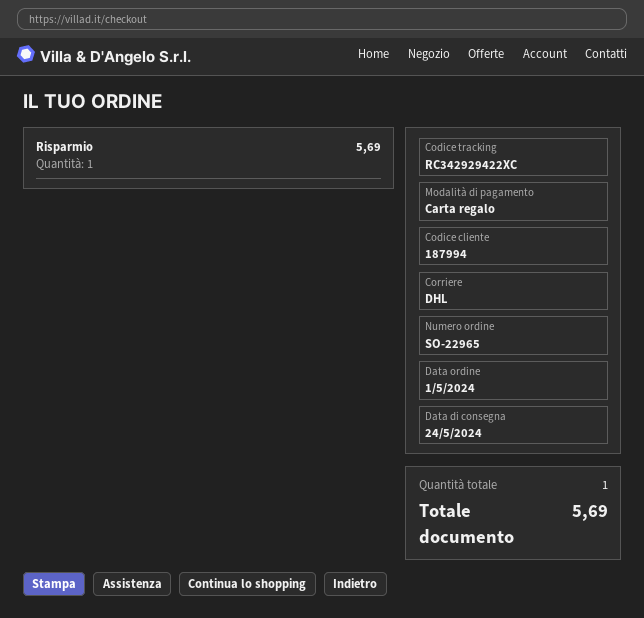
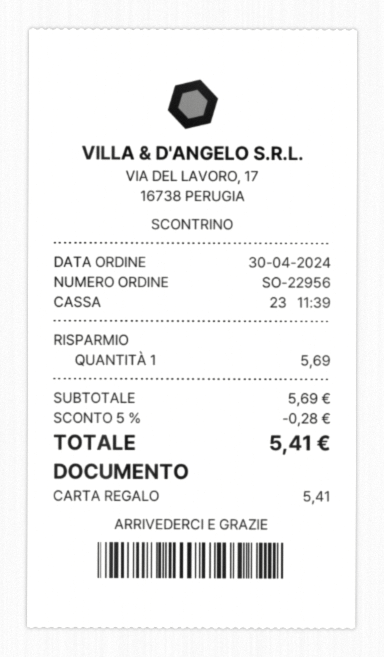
order number: SO-22965 -> SO-22956
order date: 2024-05-01 -> 2024-04-30
discount: none -> 5% = 0.28
total: 5.69 -> 5.41

